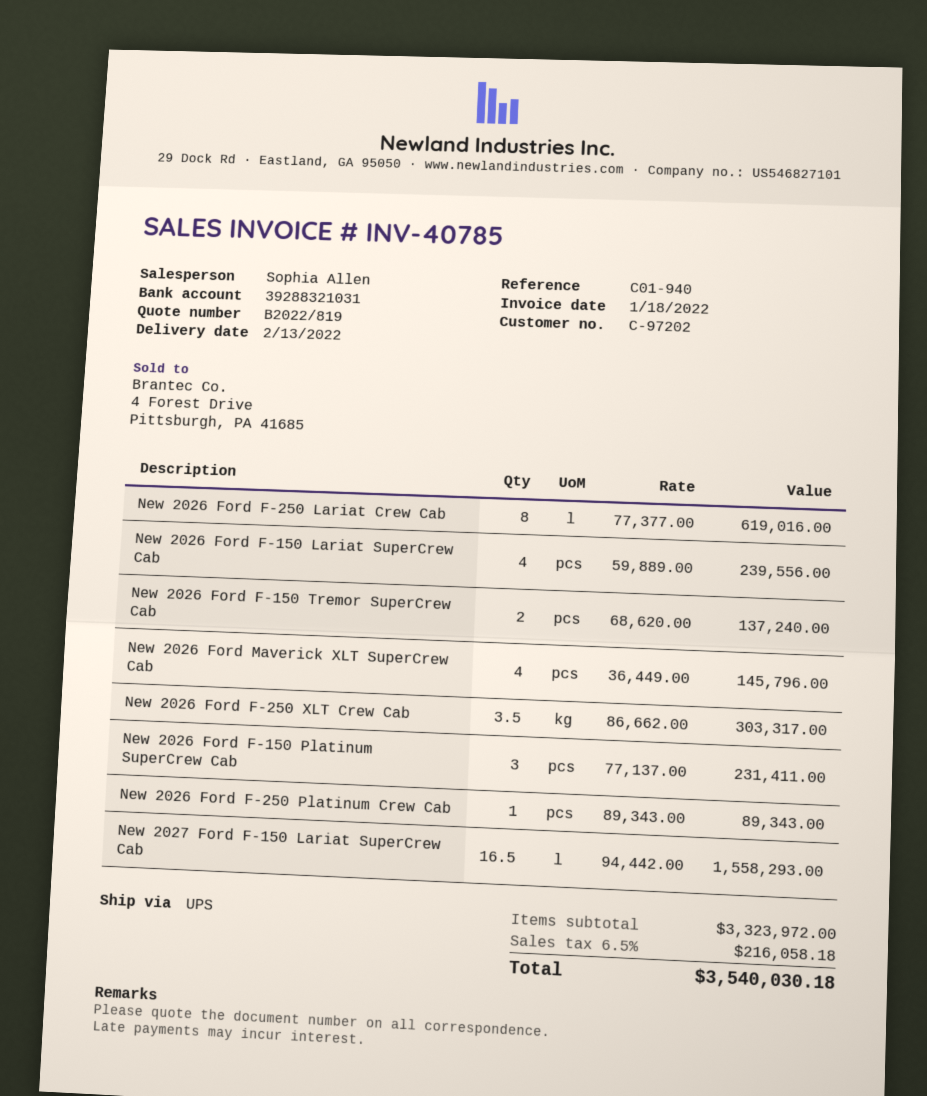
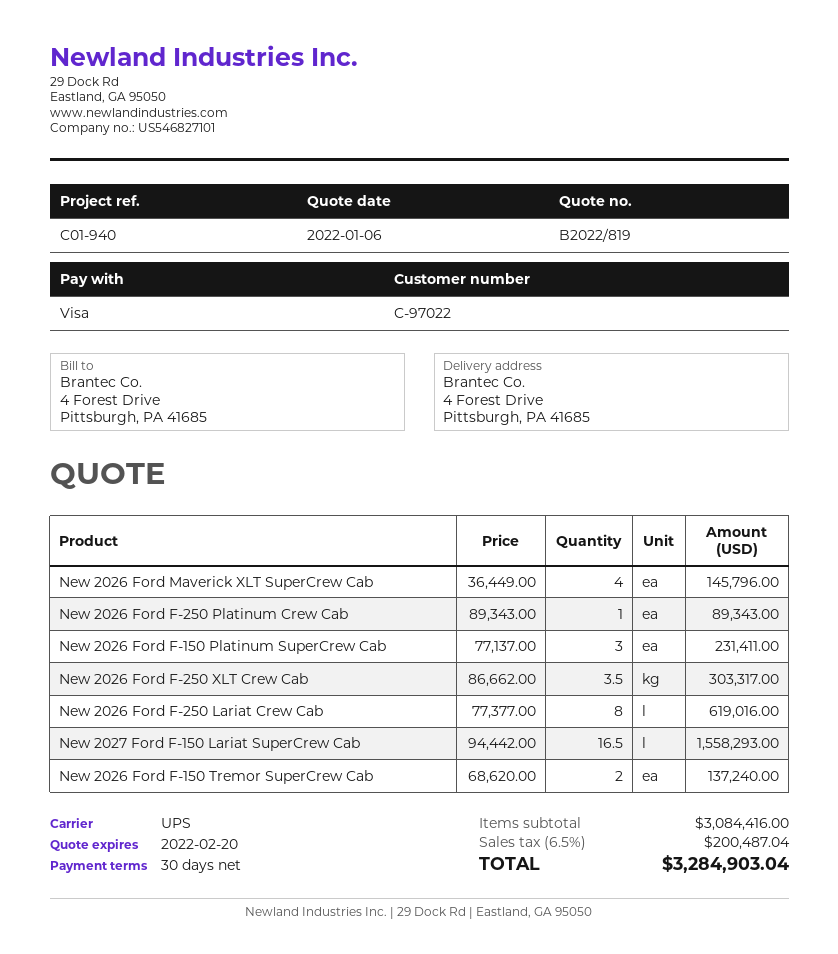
customer number: C-97202 -> C-97022
New 2026 Ford F-150 Lariat SuperCrew Cab: 4 x 59889.00 = 239556.00 -> none
subtotal: 3323972.00 -> 3084416.00
tax: 6.5% = 216058.18 -> 6.5% = 200487.04
total: 3540030.18 -> 3284903.04

